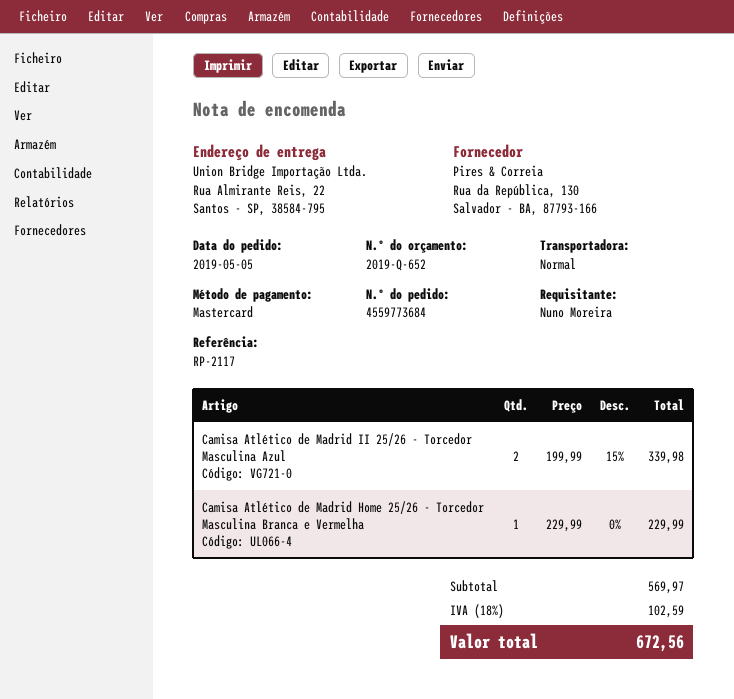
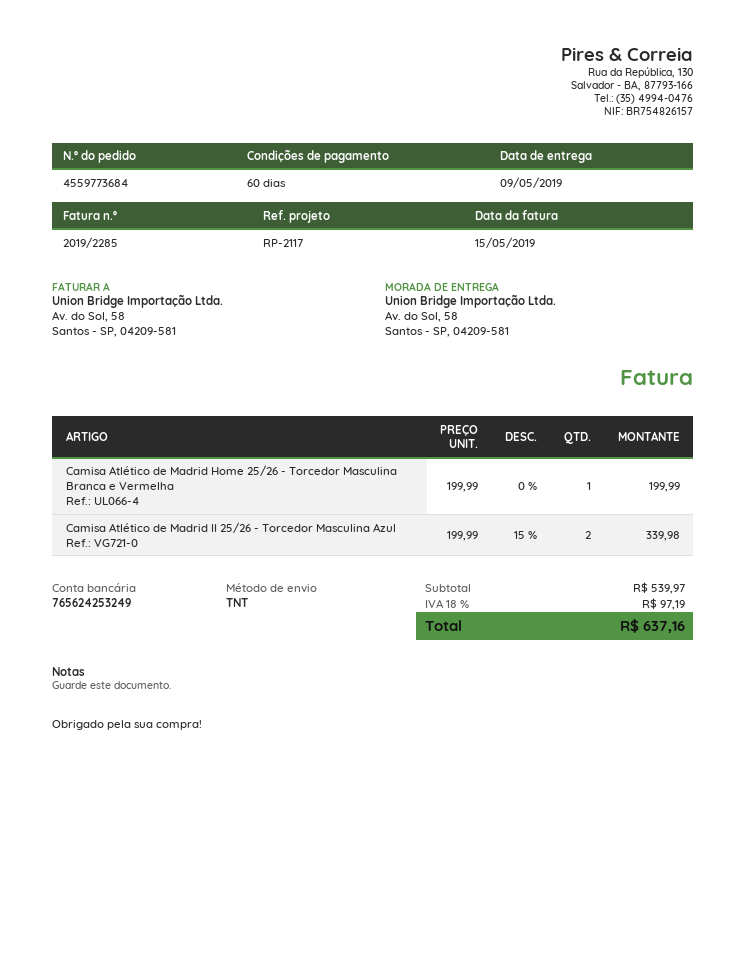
shipping method: standard -> TNT
ship to: Rua Almirante Reis, 22, Santos - SP, 38584-795 -> Av. do Sol, 58, Santos - SP, 04209-581
Camisa Atlético de Madrid Home 25/26 - Torcedor Masculina Branca e Vermelha: 1 x 229.99 = 229.99 -> 1 x 199.99 = 199.99
subtotal: 569.97 -> 539.97
tax: 18% = 102.59 -> 18% = 97.19
total: 672.56 -> 637.16

